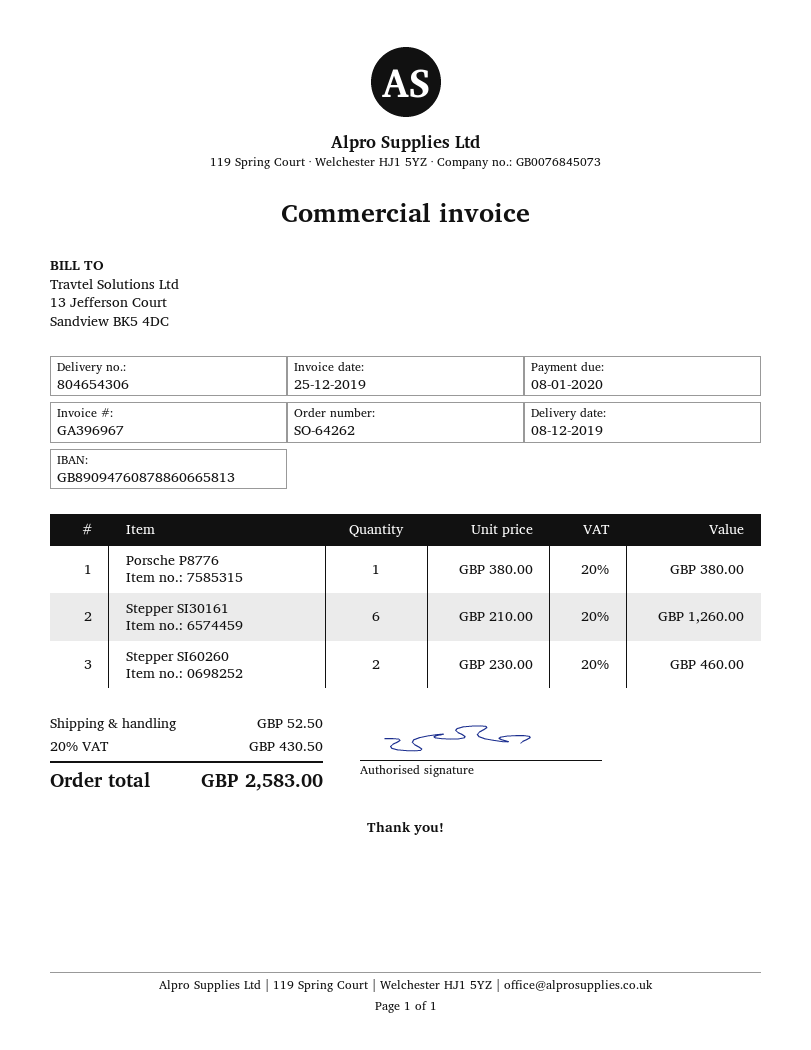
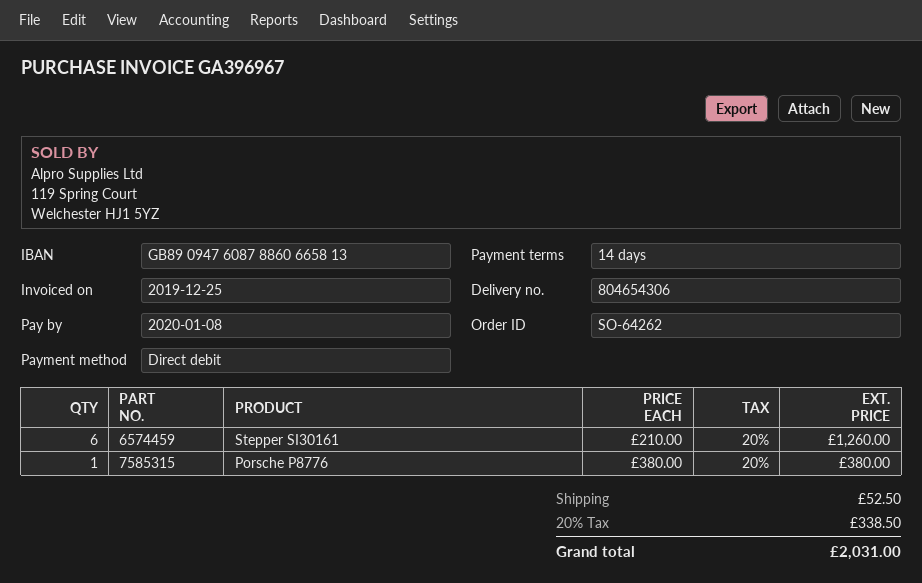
Stepper SI60260: 2 x 230.00 = 460.00 -> none
tax: 20% = 430.50 -> 20% = 338.50
total: 2583.00 -> 2031.00

